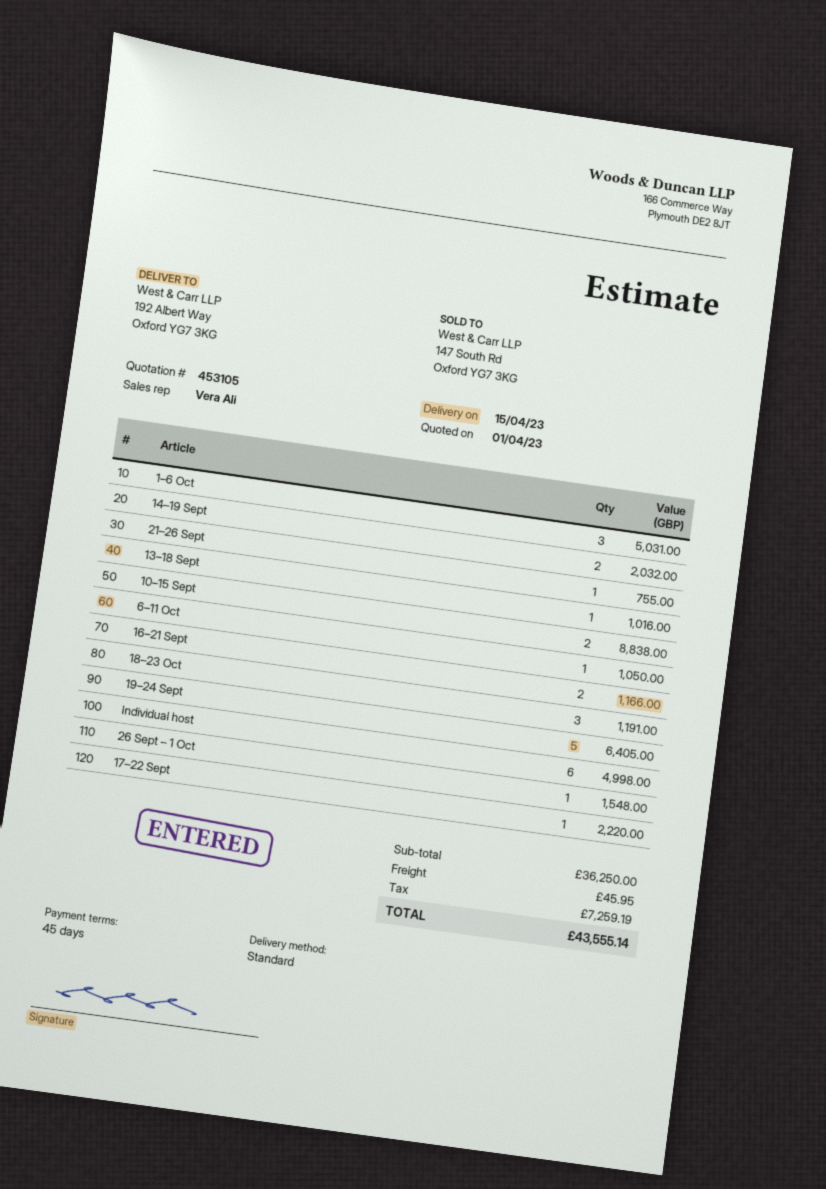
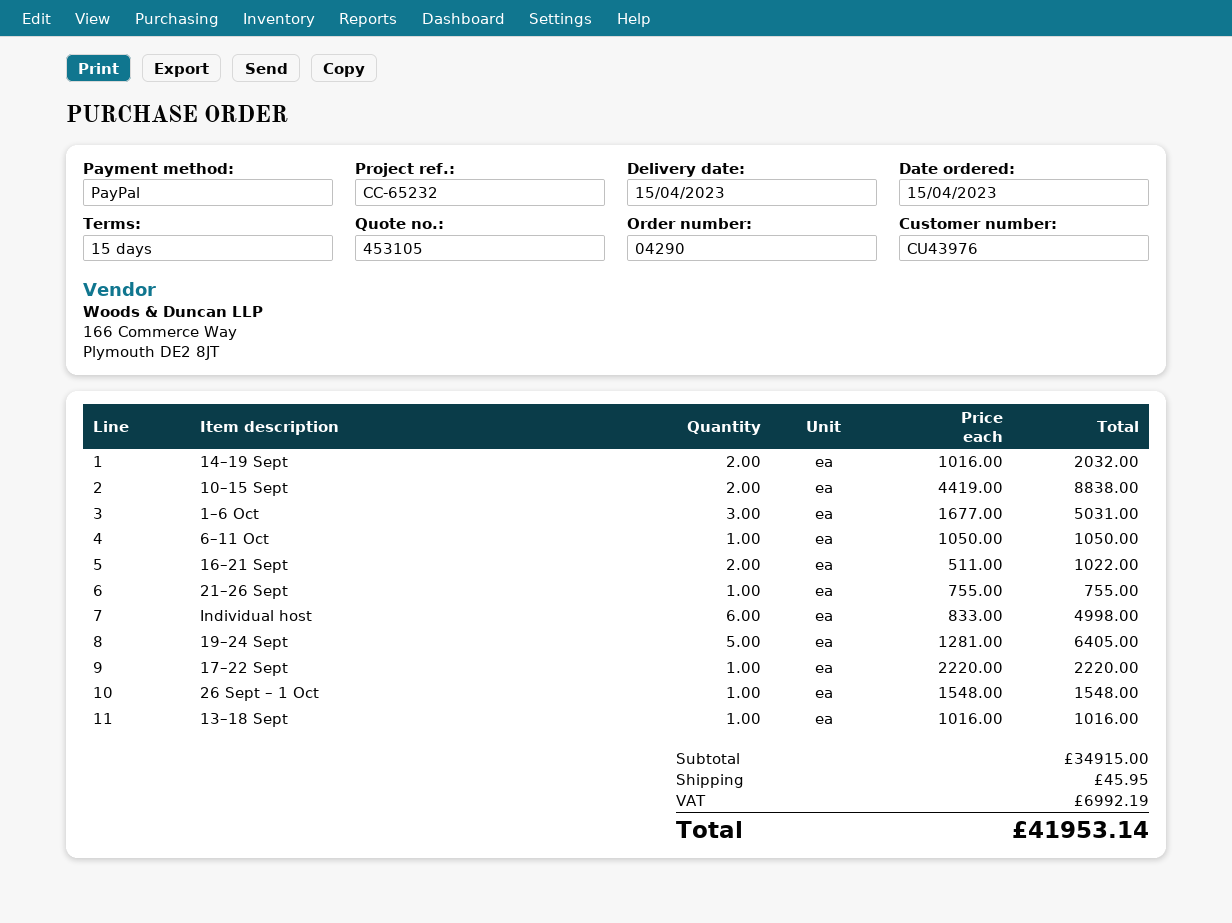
payment terms: 45 days -> 15 days
16–21 Sept: 2 for 1166.00 -> 2 for 1022.00
18–23 Oct: 3 for 1191.00 -> none
subtotal: 36250.00 -> 34915.00
tax: 7259.19 -> 6992.19
total: 43555.14 -> 41953.14

